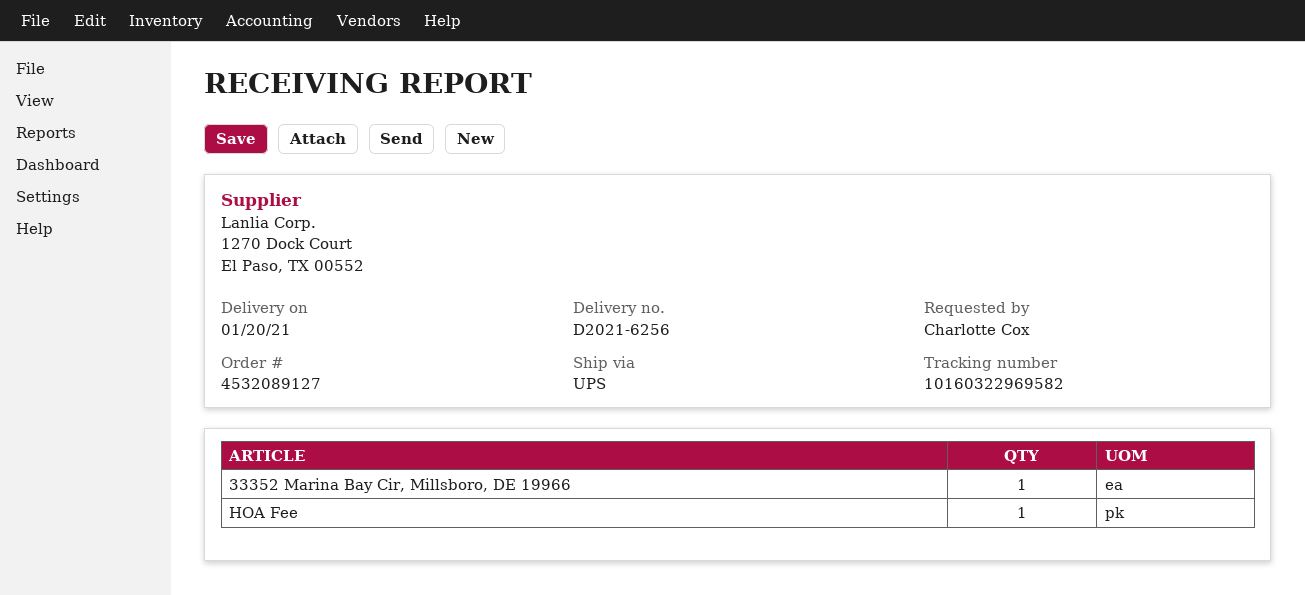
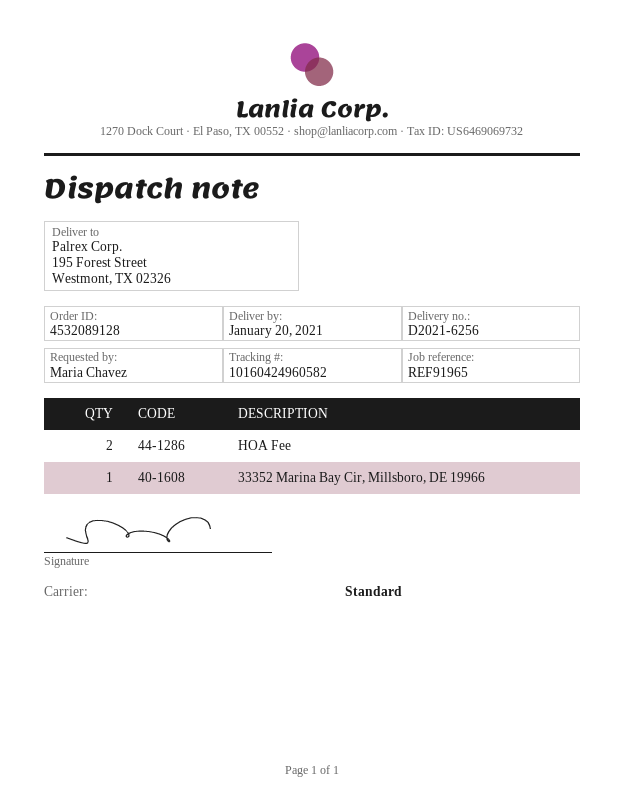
order number: 4532089127 -> 4532089128
ordered by: Charlotte Cox -> Maria Chavez
shipping method: UPS -> standard
tracking number: 10160322969582 -> 10160424960582
HOA Fee: 1 -> 2

